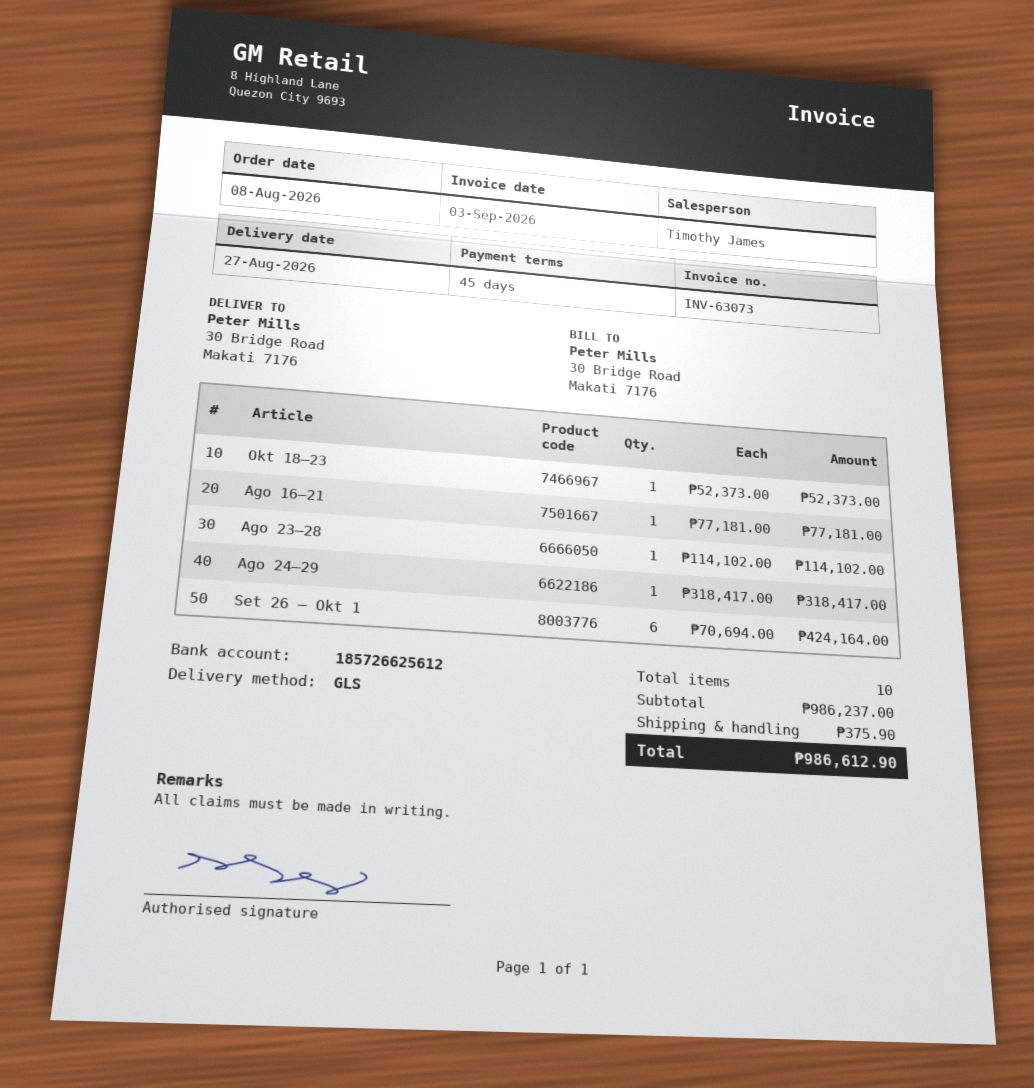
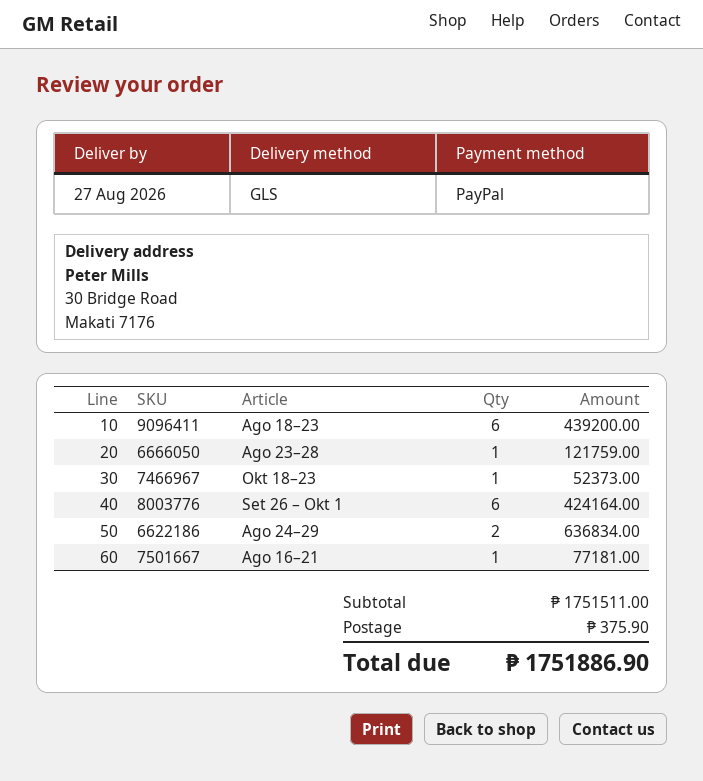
Ago 23–28: 1 for 114102.00 -> 1 for 121759.00
Ago 24–29: 1 for 318417.00 -> 2 for 636834.00
Ago 18–23: none -> 6 for 439200.00
subtotal: 986237.00 -> 1751511.00
total: 986612.90 -> 1751886.90

